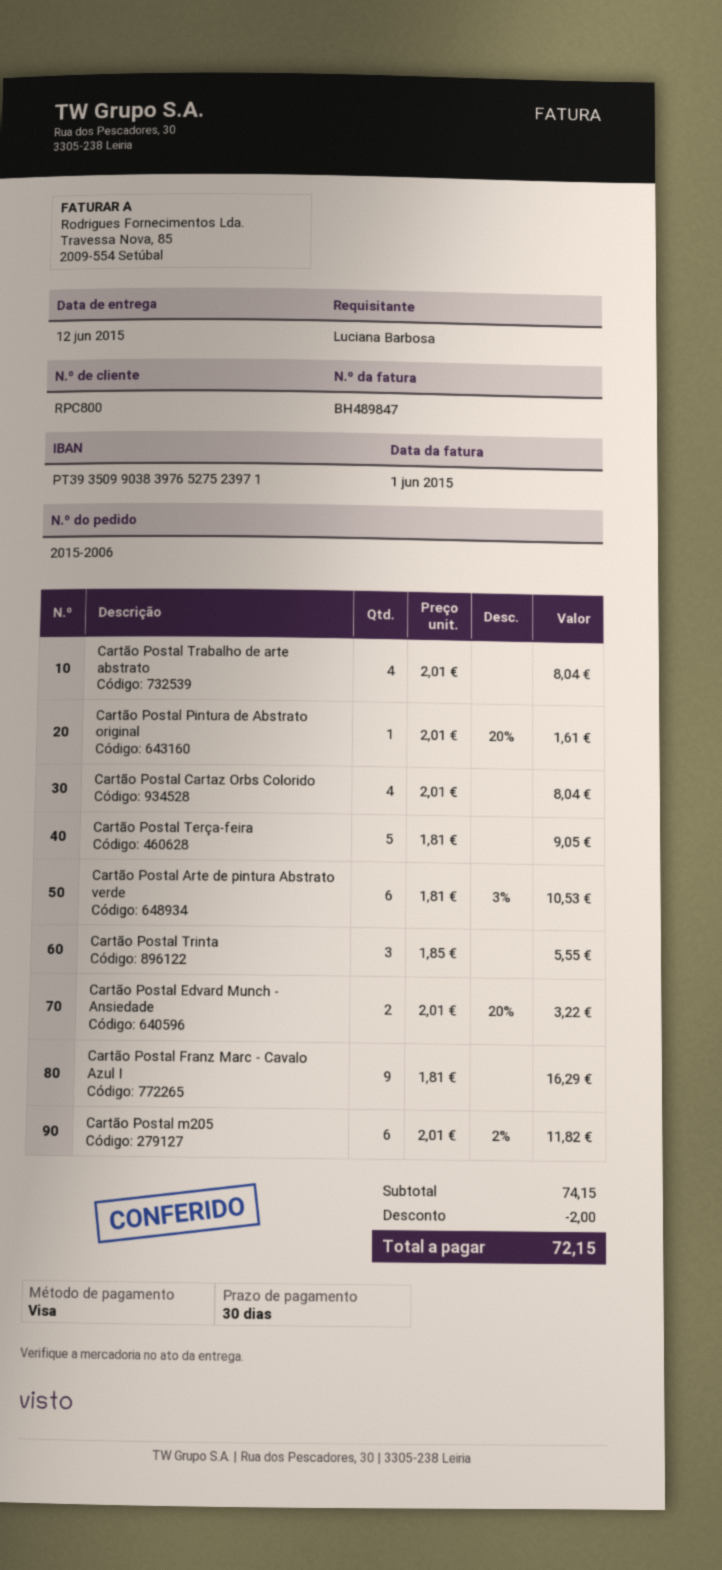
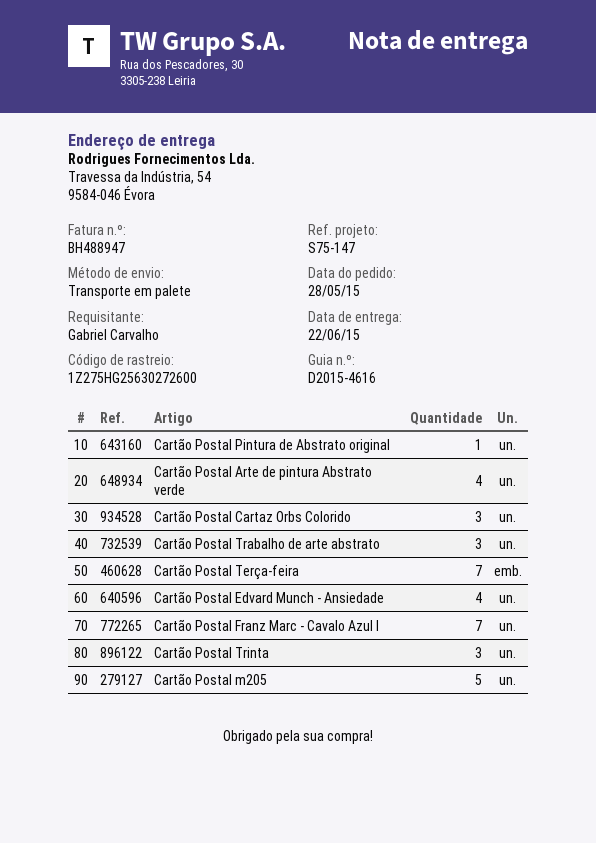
delivery date: 2015-06-12 -> 2015-06-22
invoice number: BH489847 -> BH488947
ordered by: Luciana Barbosa -> Gabriel Carvalho
Cartão Postal Trabalho de arte abstrato: 4 -> 3
Cartão Postal Cartaz Orbs Colorido: 4 -> 3
Cartão Postal Terça-feira: 5 -> 7
Cartão Postal Arte de pintura Abstrato verde: 6 -> 4
Cartão Postal Edvard Munch - Ansiedade: 2 -> 4
Cartão Postal Franz Marc - Cavalo Azul I: 9 -> 7
Cartão Postal m205: 6 -> 5

